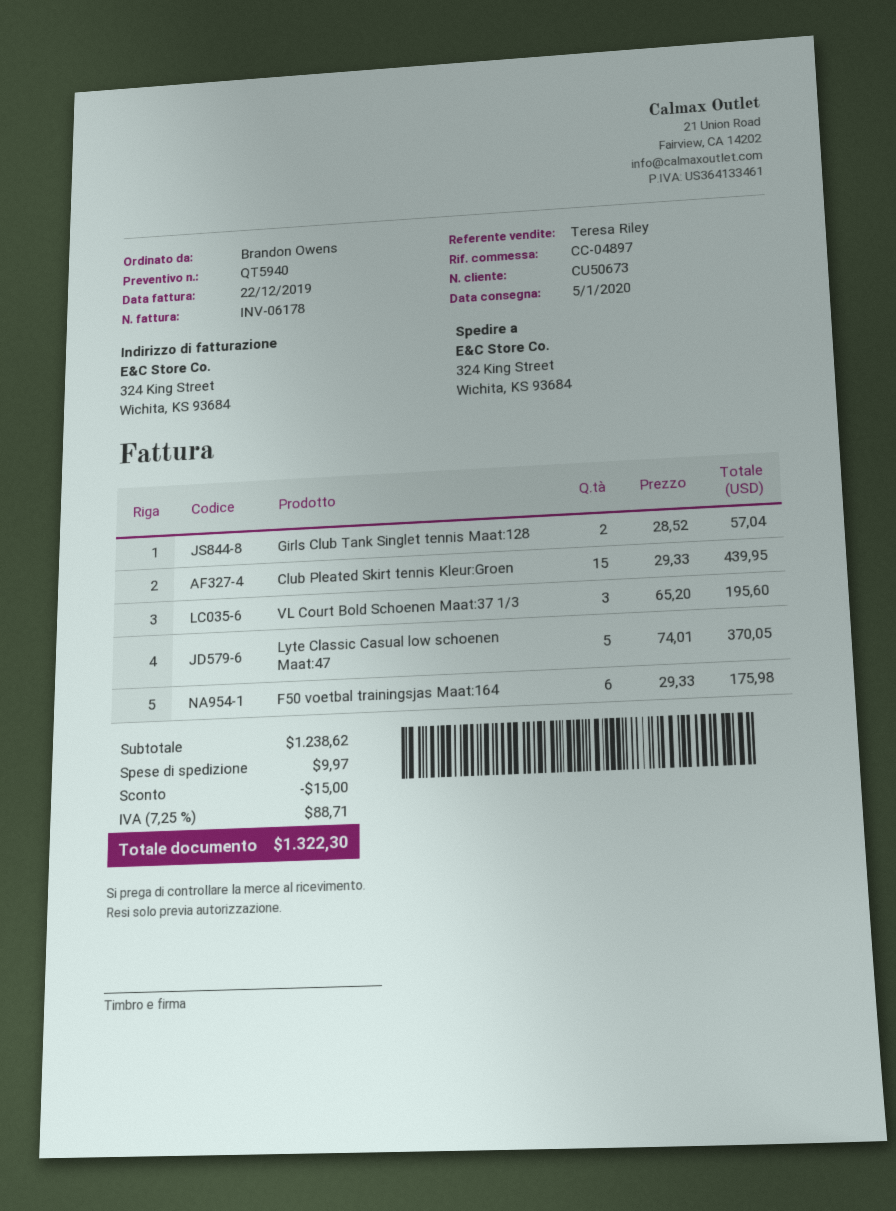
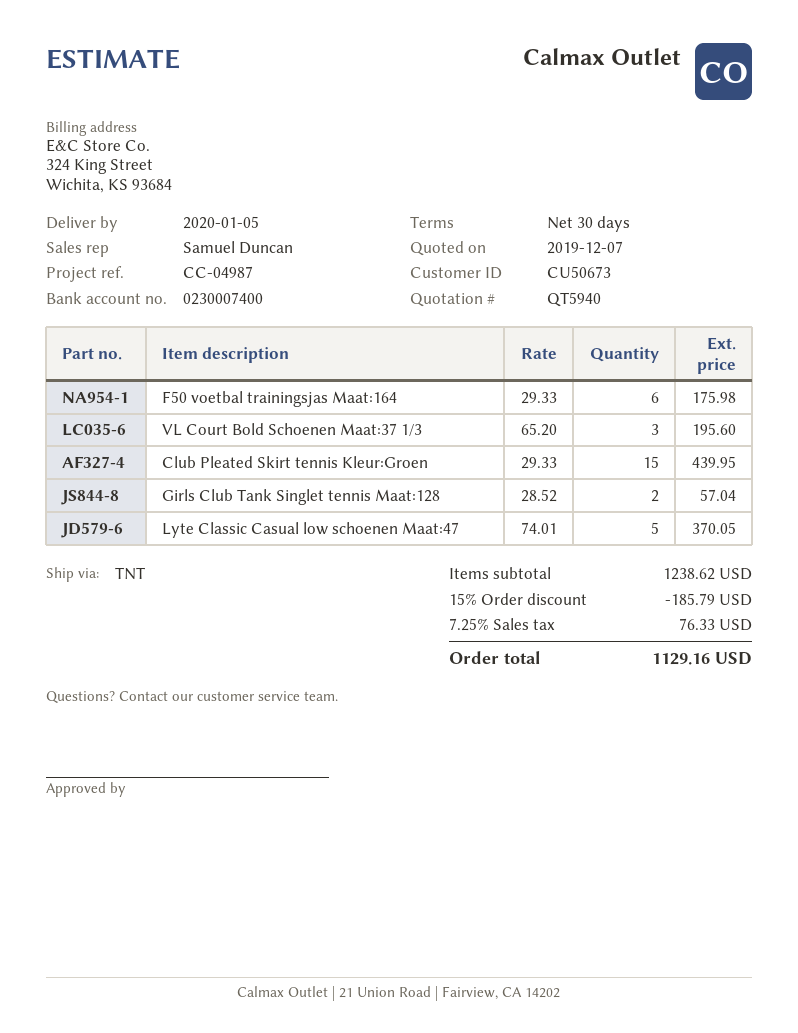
reference: CC-04897 -> CC-04987
sales rep: Teresa Riley -> Samuel Duncan
discount: 15.00 -> 185.79
shipping: 9.97 -> none
tax: 7.25% = 88.71 -> 7.25% = 76.33
total: 1322.30 -> 1129.16

